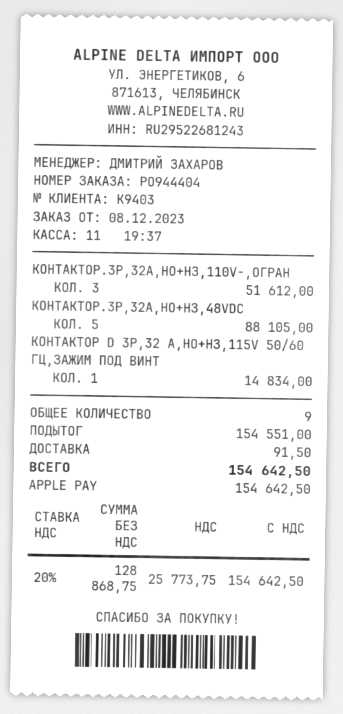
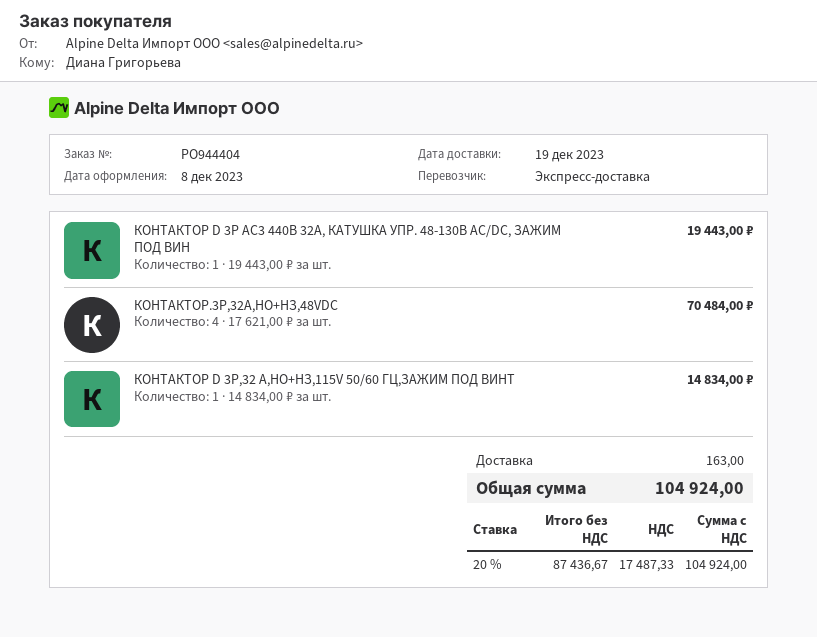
КОНТАКТОР.3Р,32A,НО+НЗ,110V-,ОГРАН: 3 for 51612.00 -> none
КОНТАКТОР.3Р,32A,НО+НЗ,48VDC: 5 for 88105.00 -> 4 for 70484.00
КОНТАКТОР D 3P AC3 440В 32A, КАТУШКА УПР. 48-130В AC/DC, ЗАЖИМ ПОД ВИН: none -> 1 for 19443.00
shipping: 91.50 -> 163.00
net: 128868.75 -> 87436.67
tax: 20% = 25773.75 -> 20% = 17487.33
total: 154642.50 -> 104924.00

